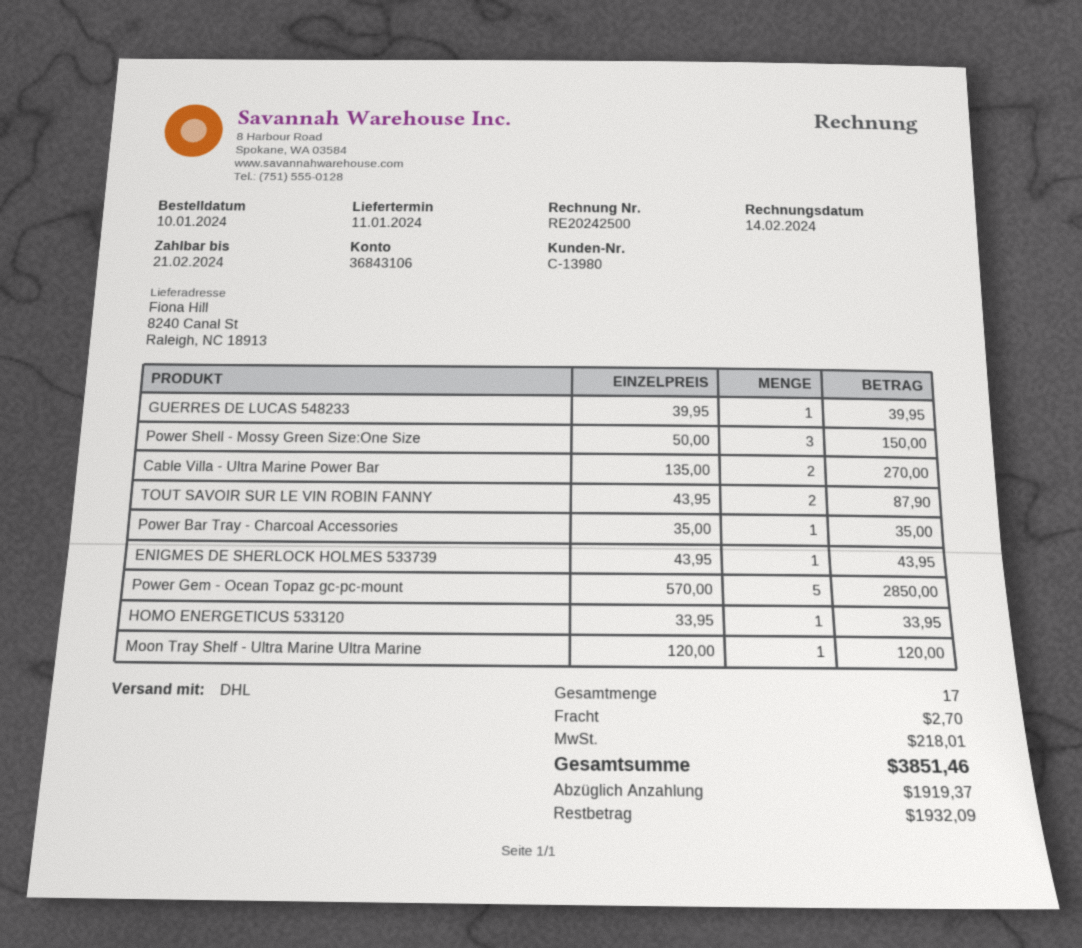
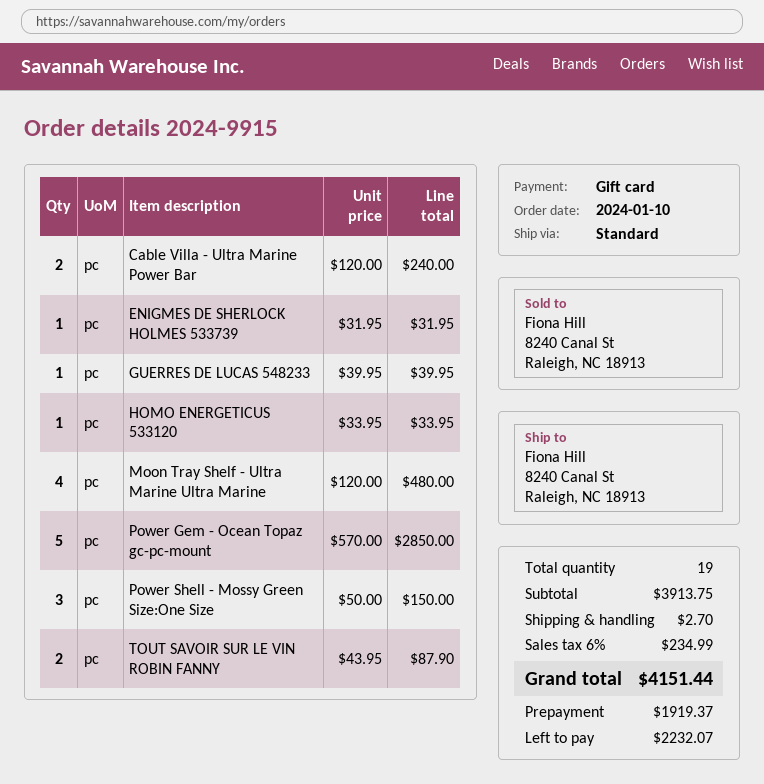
shipping method: DHL -> standard
Cable Villa - Ultra Marine Power Bar: 2 x 135.00 = 270.00 -> 2 x 120.00 = 240.00
Power Bar Tray - Charcoal Accessories: 1 x 35.00 = 35.00 -> none
ENIGMES DE SHERLOCK HOLMES 533739: 1 x 43.95 = 43.95 -> 1 x 31.95 = 31.95
Moon Tray Shelf - Ultra Marine Ultra Marine: 1 x 120.00 = 120.00 -> 4 x 120.00 = 480.00
total quantity: 17 -> 19
tax: 218.01 -> 234.99
total: 3851.46 -> 4151.44
balance: 1932.09 -> 2232.07

